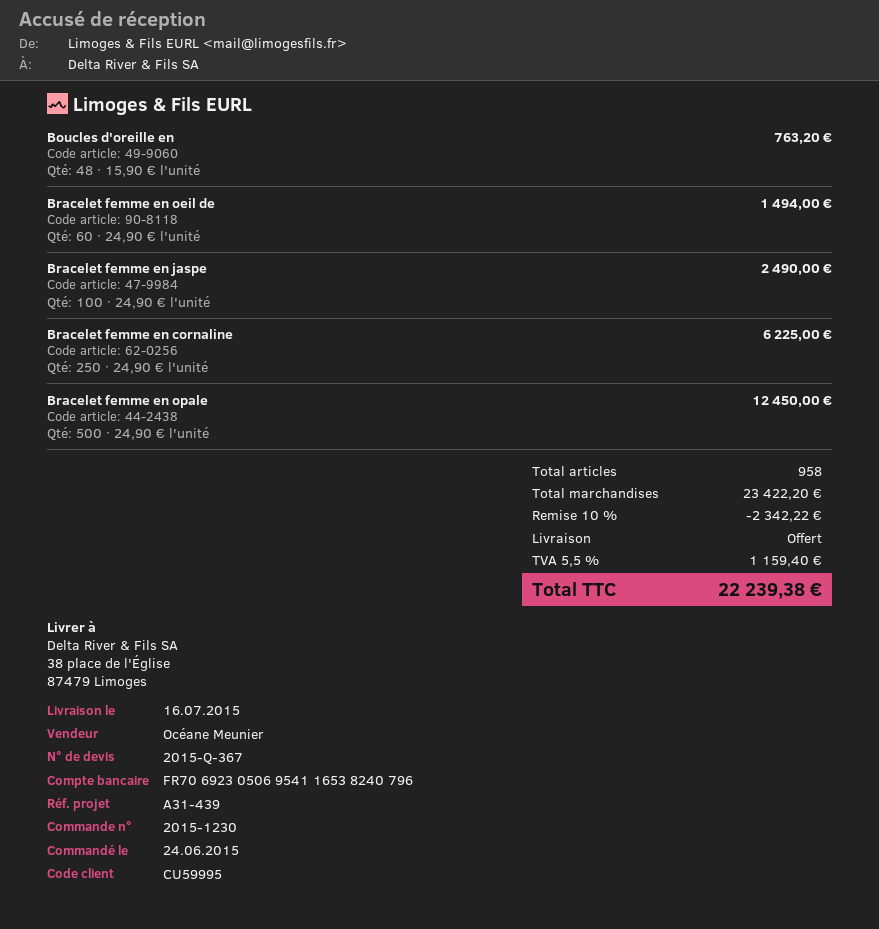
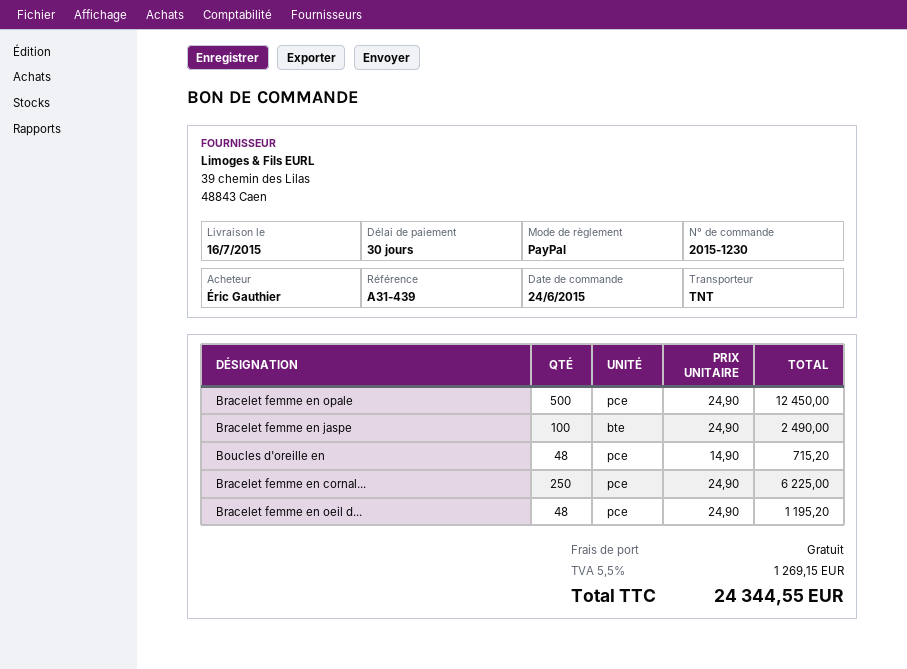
Boucles d'oreille en: 48 x 15.90 = 763.20 -> 48 x 14.90 = 715.20
Bracelet femme en oeil de: 60 x 24.90 = 1494.00 -> 48 x 24.90 = 1195.20
discount: 10% = 2342.22 -> none
tax: 5.5% = 1159.40 -> 5.5% = 1269.15
total: 22239.38 -> 24344.55

